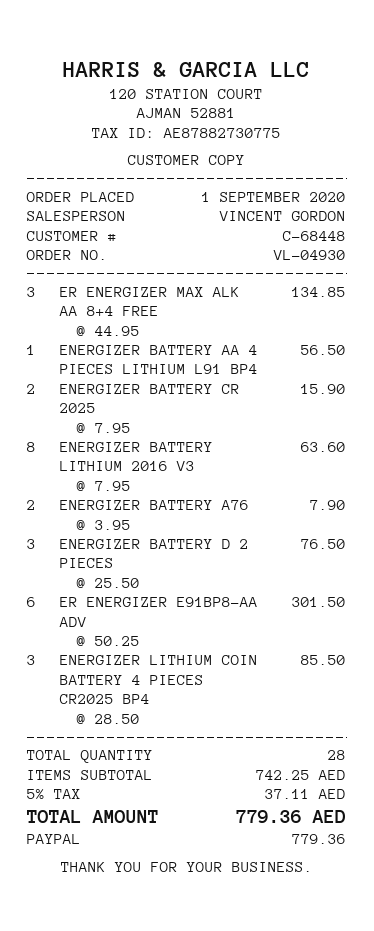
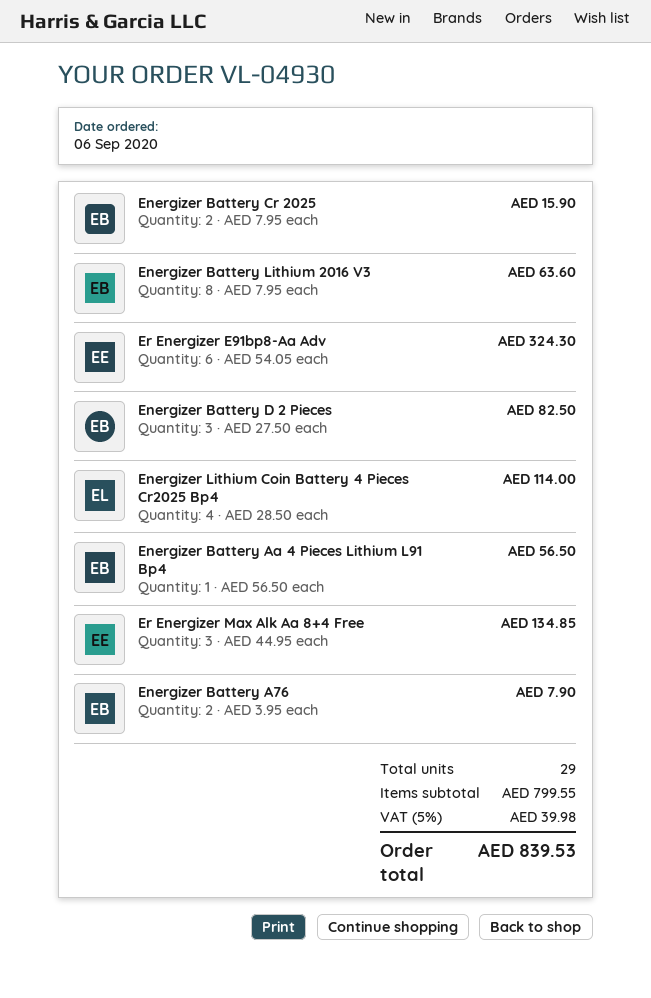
order date: 2020-09-01 -> 2020-09-06
ENERGIZER BATTERY D 2 PIECES: 3 x 25.50 = 76.50 -> 3 x 27.50 = 82.50
ER ENERGIZER E91BP8-AA ADV: 6 x 50.25 = 301.50 -> 6 x 54.05 = 324.30
ENERGIZER LITHIUM COIN BATTERY 4 PIECES CR2025 BP4: 3 x 28.50 = 85.50 -> 4 x 28.50 = 114.00
total quantity: 28 -> 29
subtotal: 742.25 -> 799.55
tax: 5% = 37.11 -> 5% = 39.98
total: 779.36 -> 839.53

